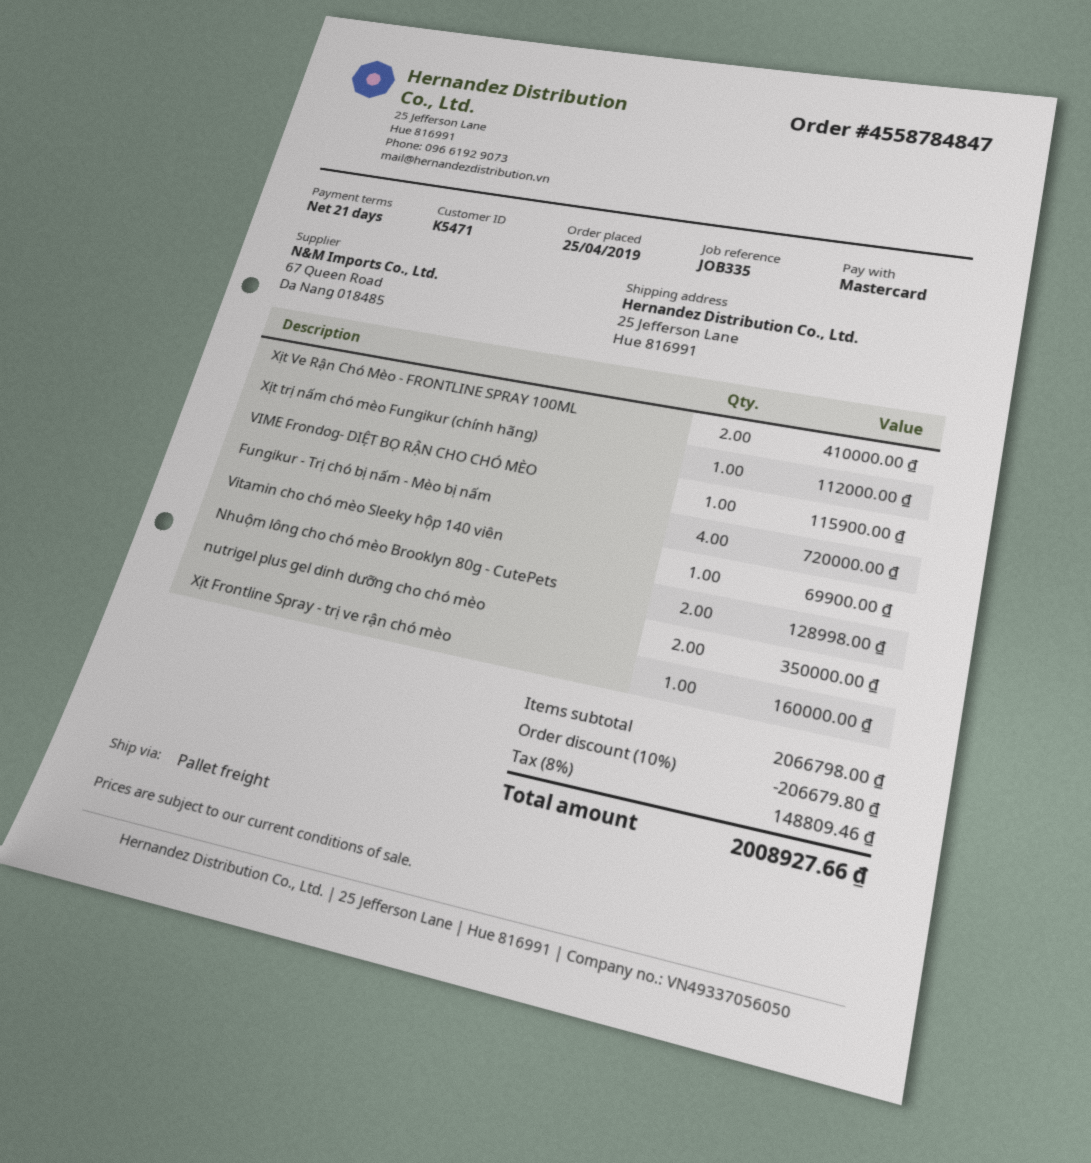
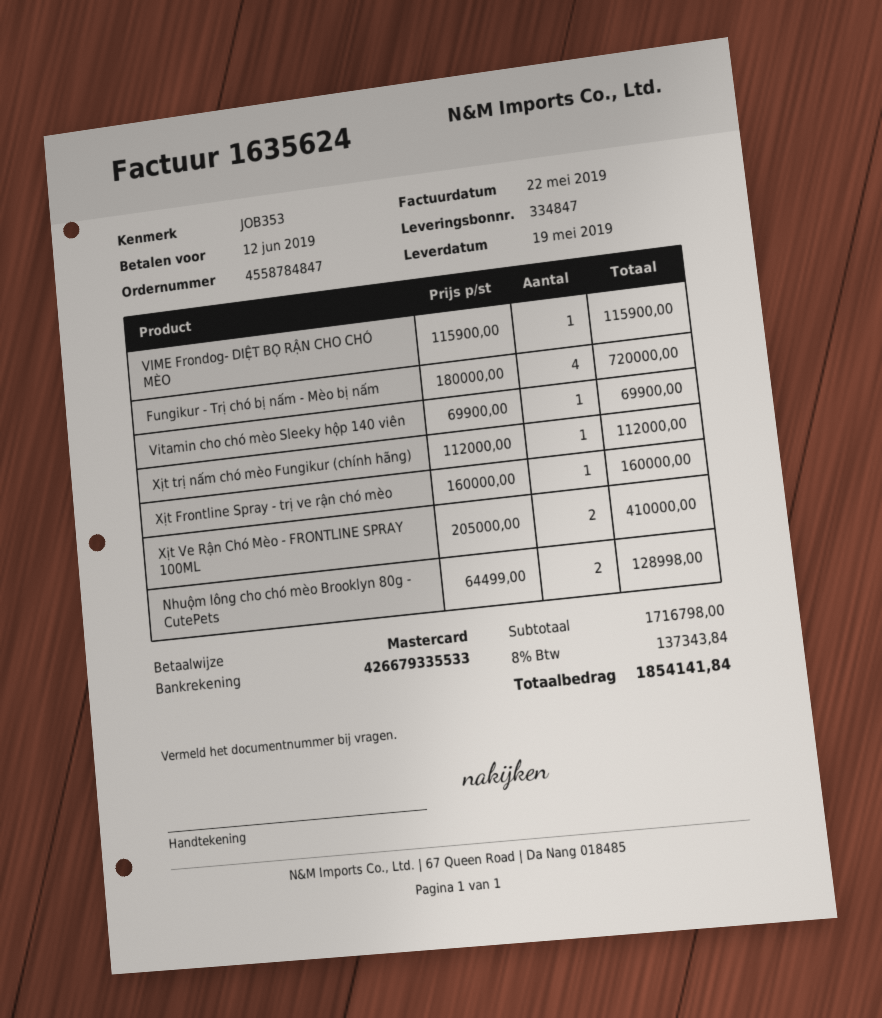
reference: JOB335 -> JOB353
nutrigel plus gel dinh dưỡng cho chó mèo: 2 for 350000.00 -> none
subtotal: 2066798.00 -> 1716798.00
discount: 10% = 206679.80 -> none
tax: 8% = 148809.46 -> 8% = 137343.84
total: 2008927.66 -> 1854141.84

